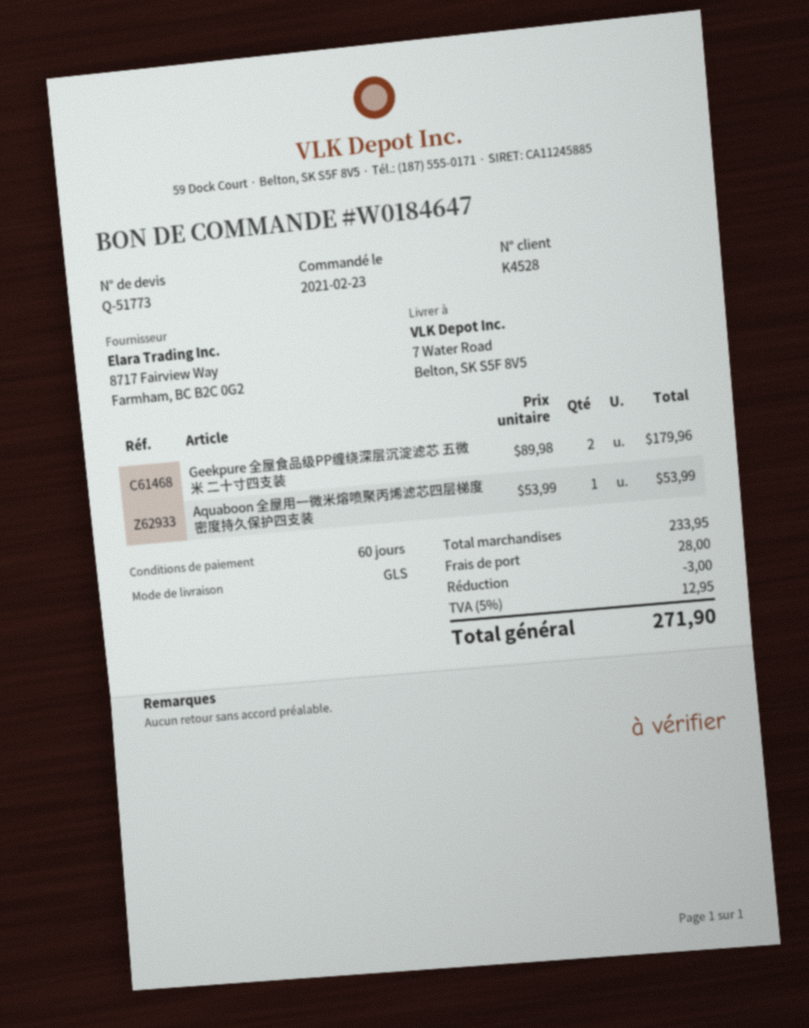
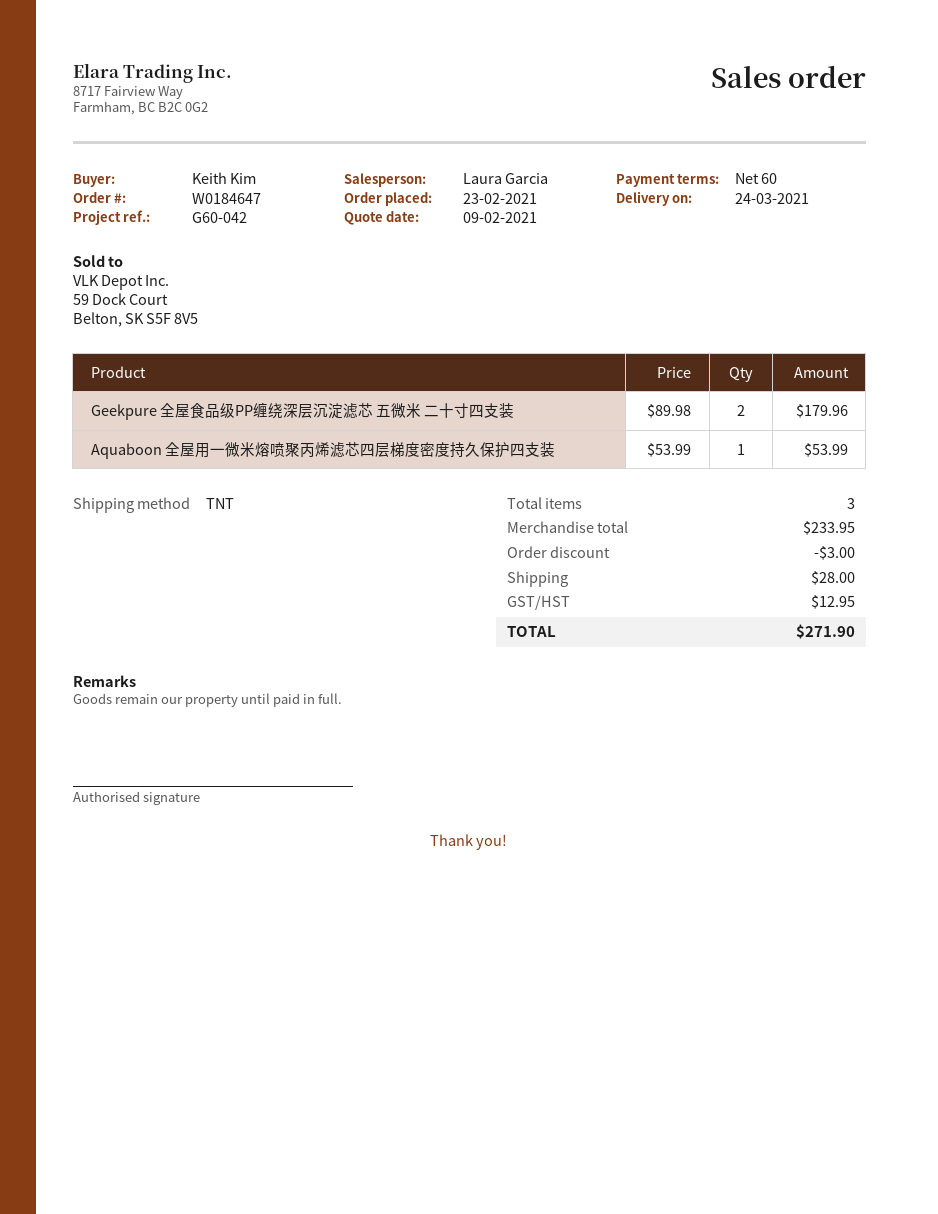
shipping method: GLS -> TNT

